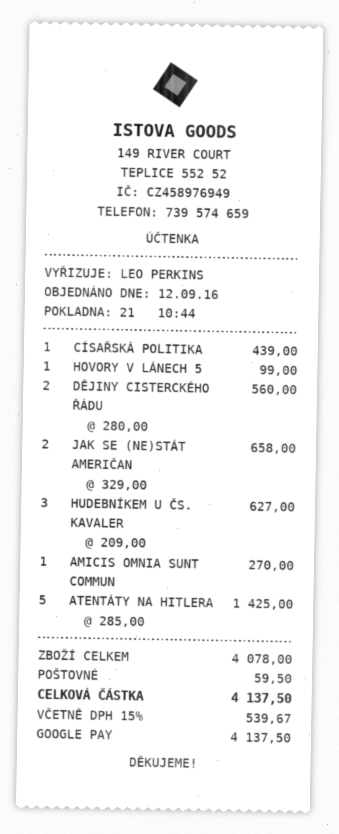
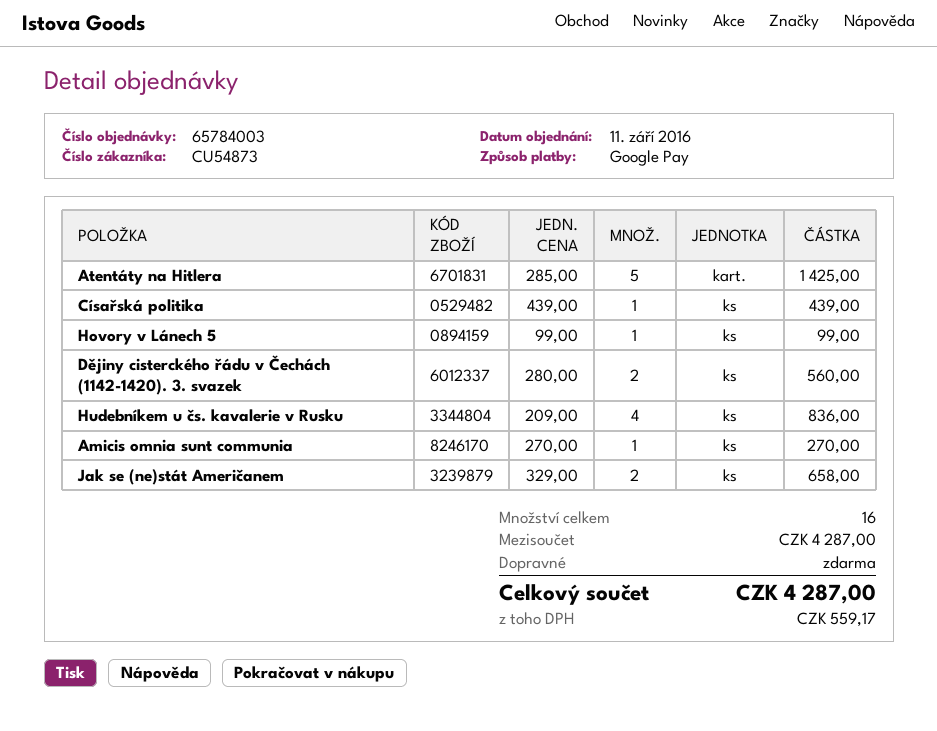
order date: 2016-09-12 -> 2016-09-11
HUDEBNÍKEM U ČS. KAVALER: 3 x 209.00 = 627.00 -> 4 x 209.00 = 836.00
subtotal: 4078.00 -> 4287.00
shipping: 59.50 -> 0.00
tax: 539.67 -> 559.17
total: 4137.50 -> 4287.00

